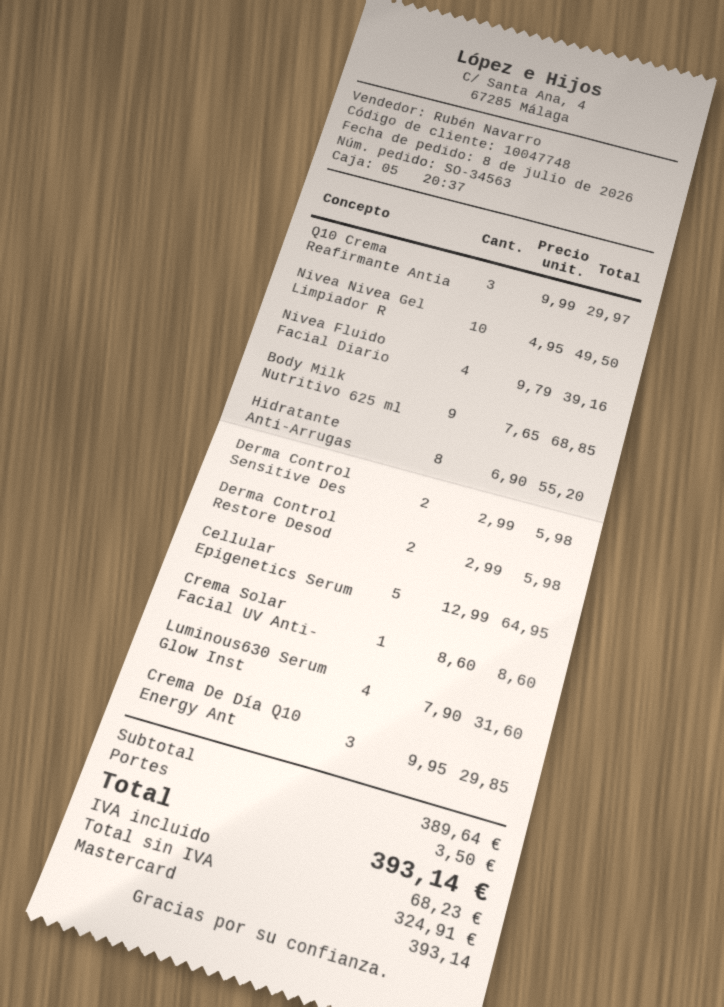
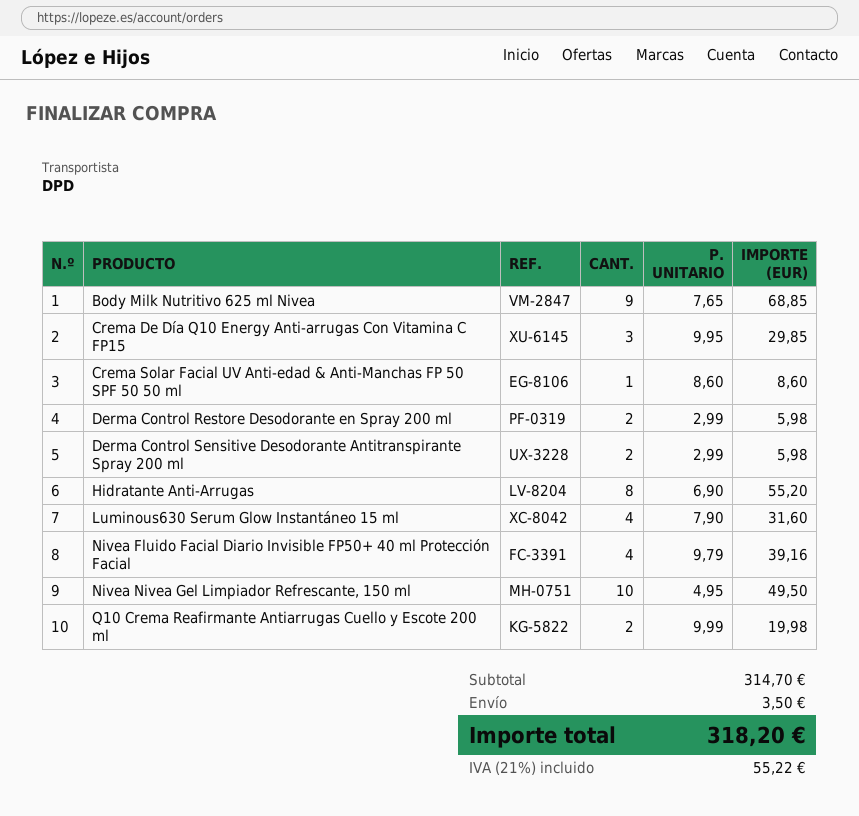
Q10 Crema Reafirmante Antia: 3 x 9.99 = 29.97 -> 2 x 9.99 = 19.98
Cellular Epigenetics Serum: 5 x 12.99 = 64.95 -> none
subtotal: 389.64 -> 314.70
tax: 68.23 -> 55.22
total: 393.14 -> 318.20

